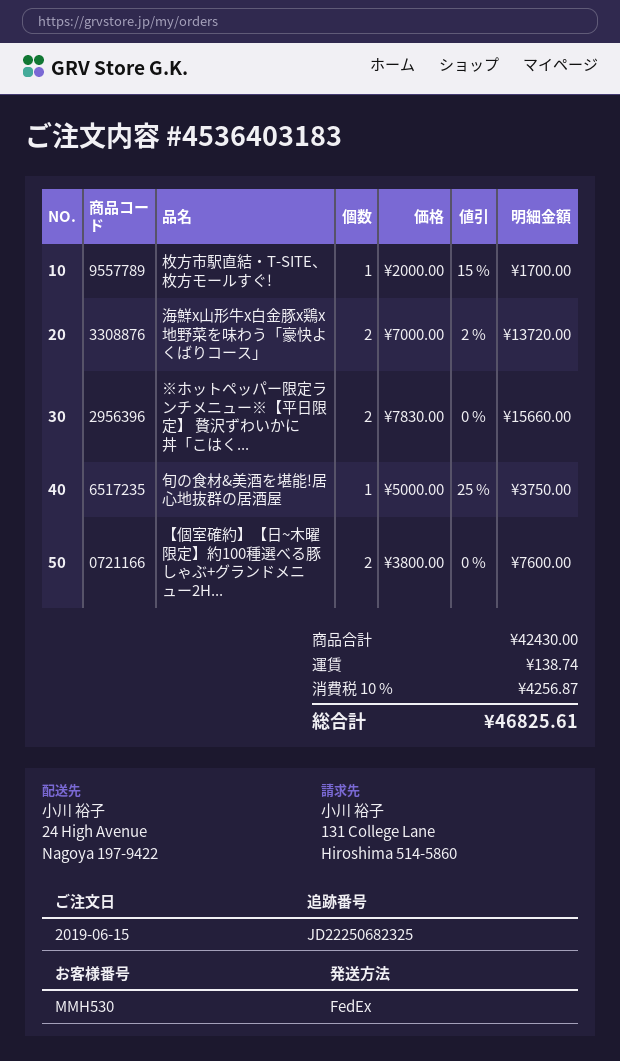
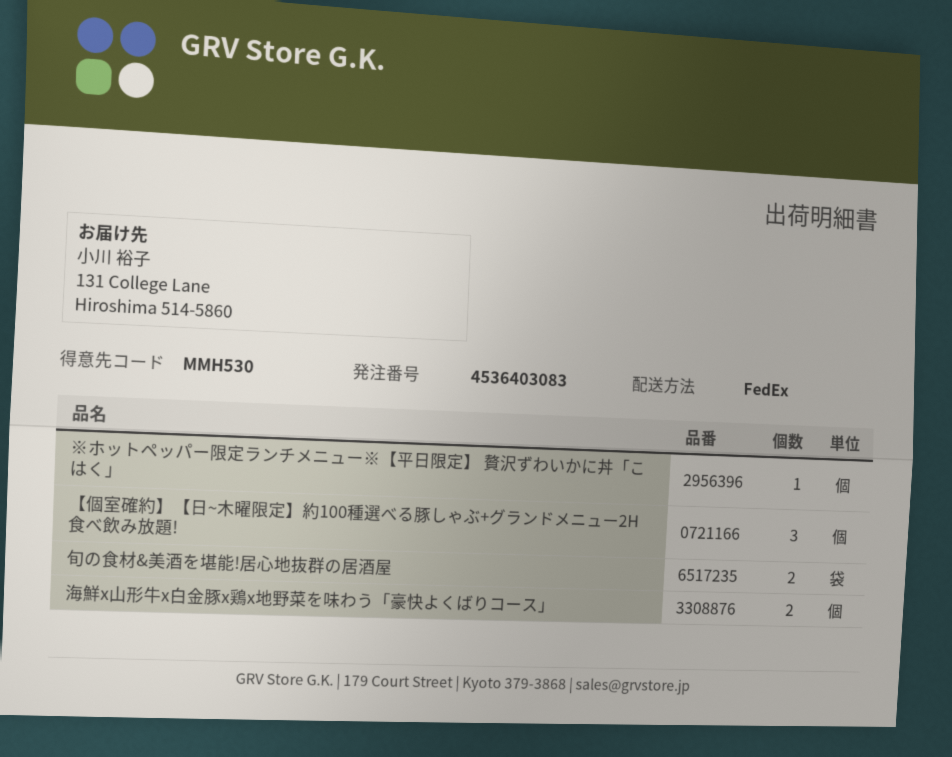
order number: 4536403183 -> 4536403083
ship to: 24 High Avenue, Nagoya 197-9422 -> 131 College Lane, Hiroshima 514-5860
枚方市駅直結・T-SITE、枚方モールすぐ!: 1 -> none
※ホットペッパー限定ランチメニュー※【平日限定】 贅沢ずわいかに丼「こはく...: 2 -> 1
旬の食材&美酒を堪能!居心地抜群の居酒屋: 1 -> 2
【個室確約】【日~木曜限定】約100種選べる豚しゃぶ+グランドメニュー2H...: 2 -> 3

